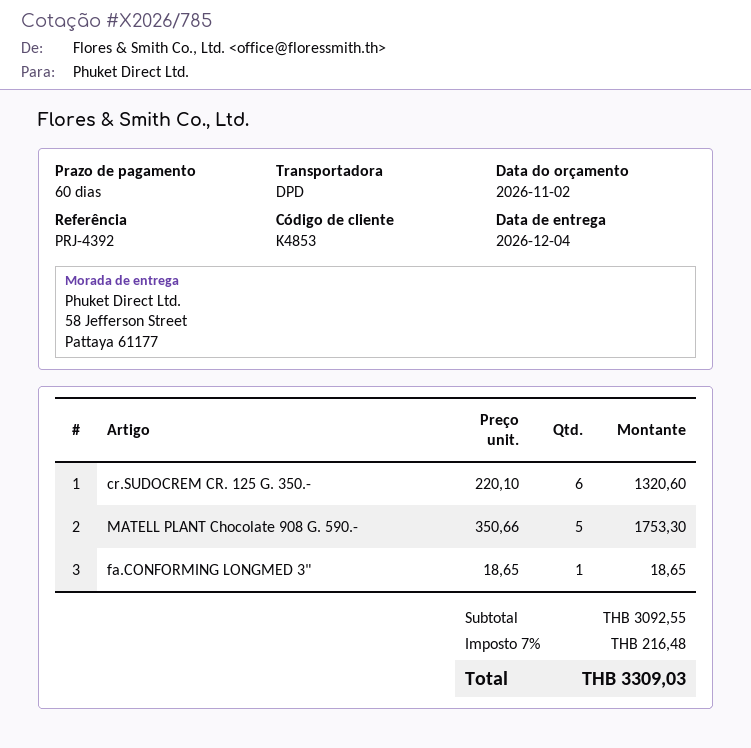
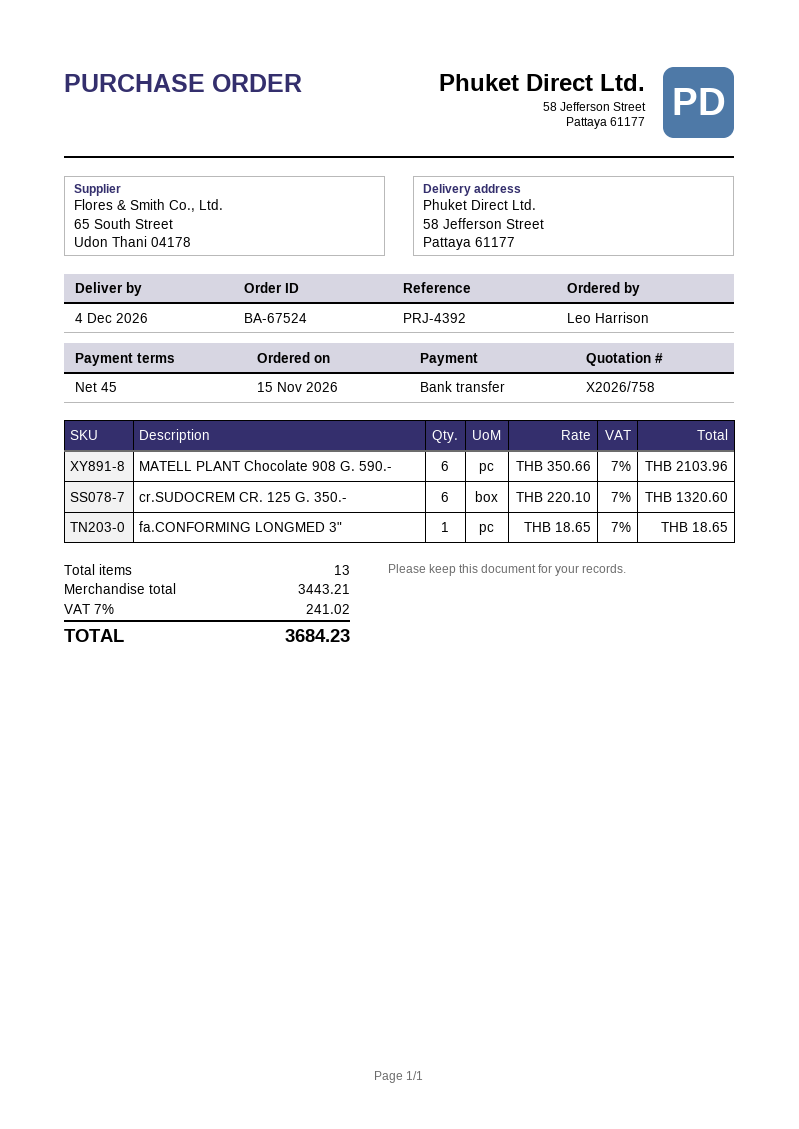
quote number: X2026/785 -> X2026/758
payment terms: 60 days -> 45 days
MATELL PLANT Chocolate 908 G. 590.-: 5 x 350.66 = 1753.30 -> 6 x 350.66 = 2103.96
subtotal: 3092.55 -> 3443.21
tax: 7% = 216.48 -> 7% = 241.02
total: 3309.03 -> 3684.23

